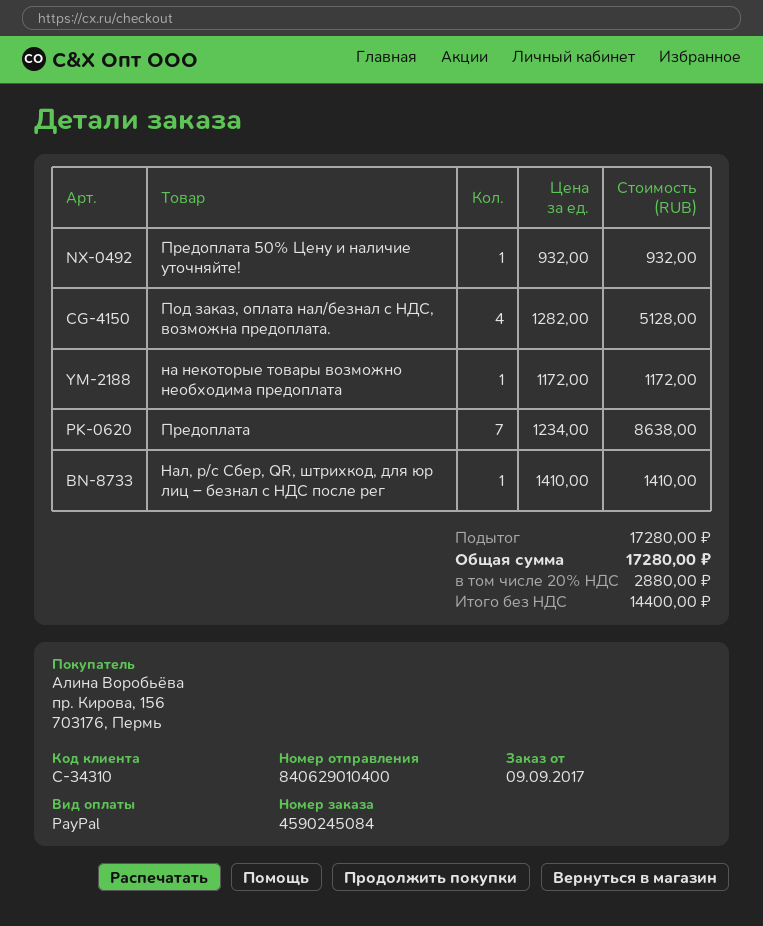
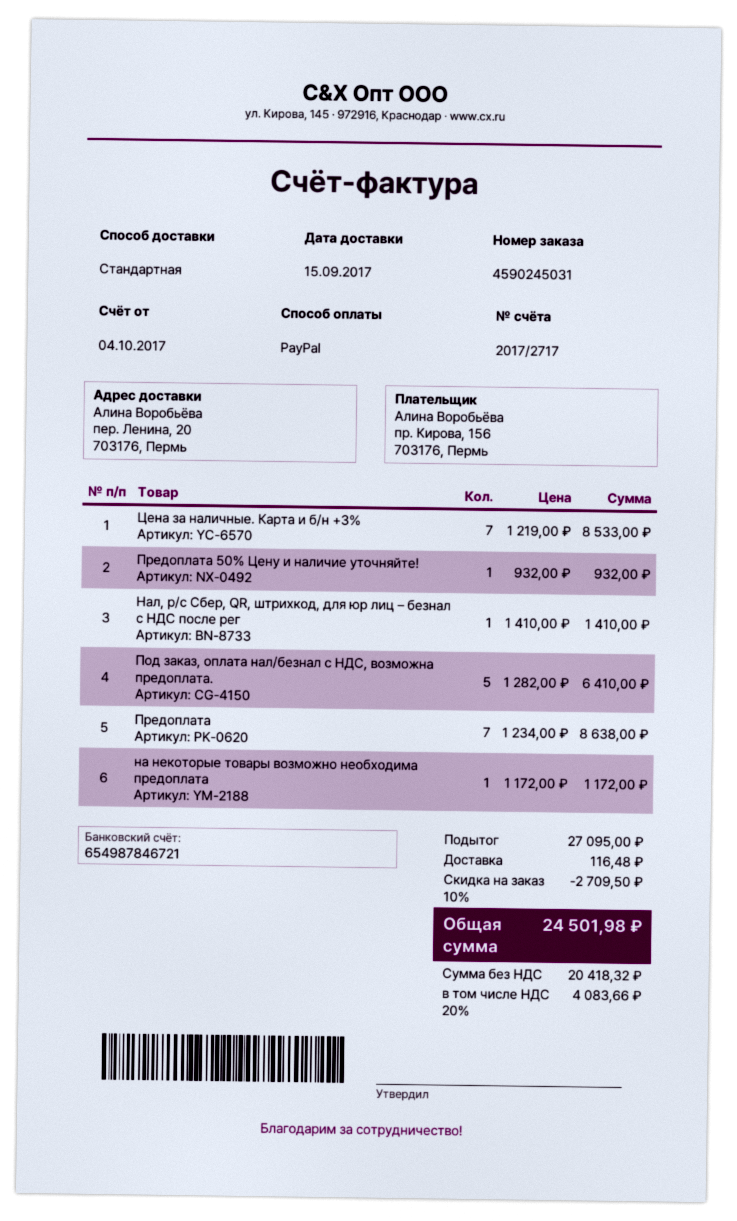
order number: 4590245084 -> 4590245031
Под заказ, оплата нал/безнал с НДС, возможна предоплата.: 4 x 1282.00 = 5128.00 -> 5 x 1282.00 = 6410.00
Цена за наличные. Карта и б/н +3%: none -> 7 x 1219.00 = 8533.00
subtotal: 17280.00 -> 27095.00
discount: none -> 10% = 2709.50
shipping: none -> 116.48
net: 14400.00 -> 20418.32
tax: 20% = 2880.00 -> 20% = 4083.66
total: 17280.00 -> 24501.98

